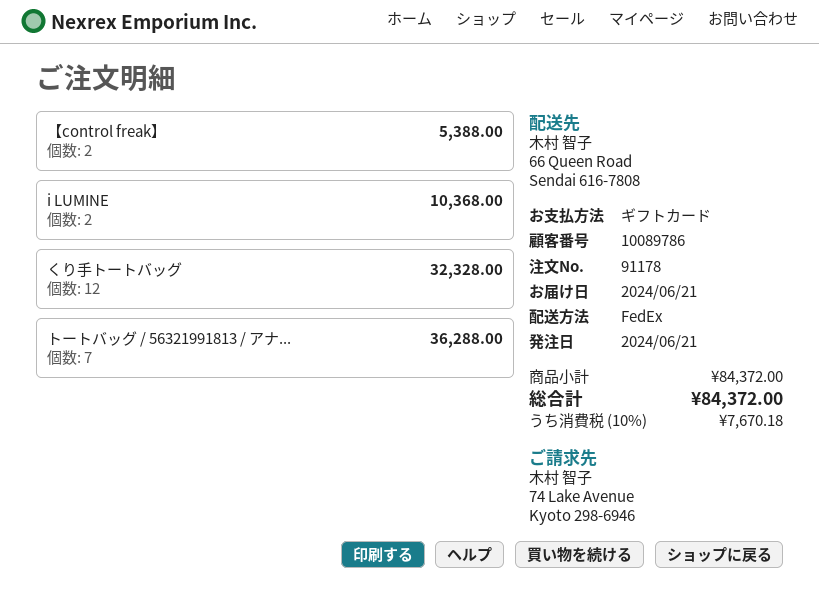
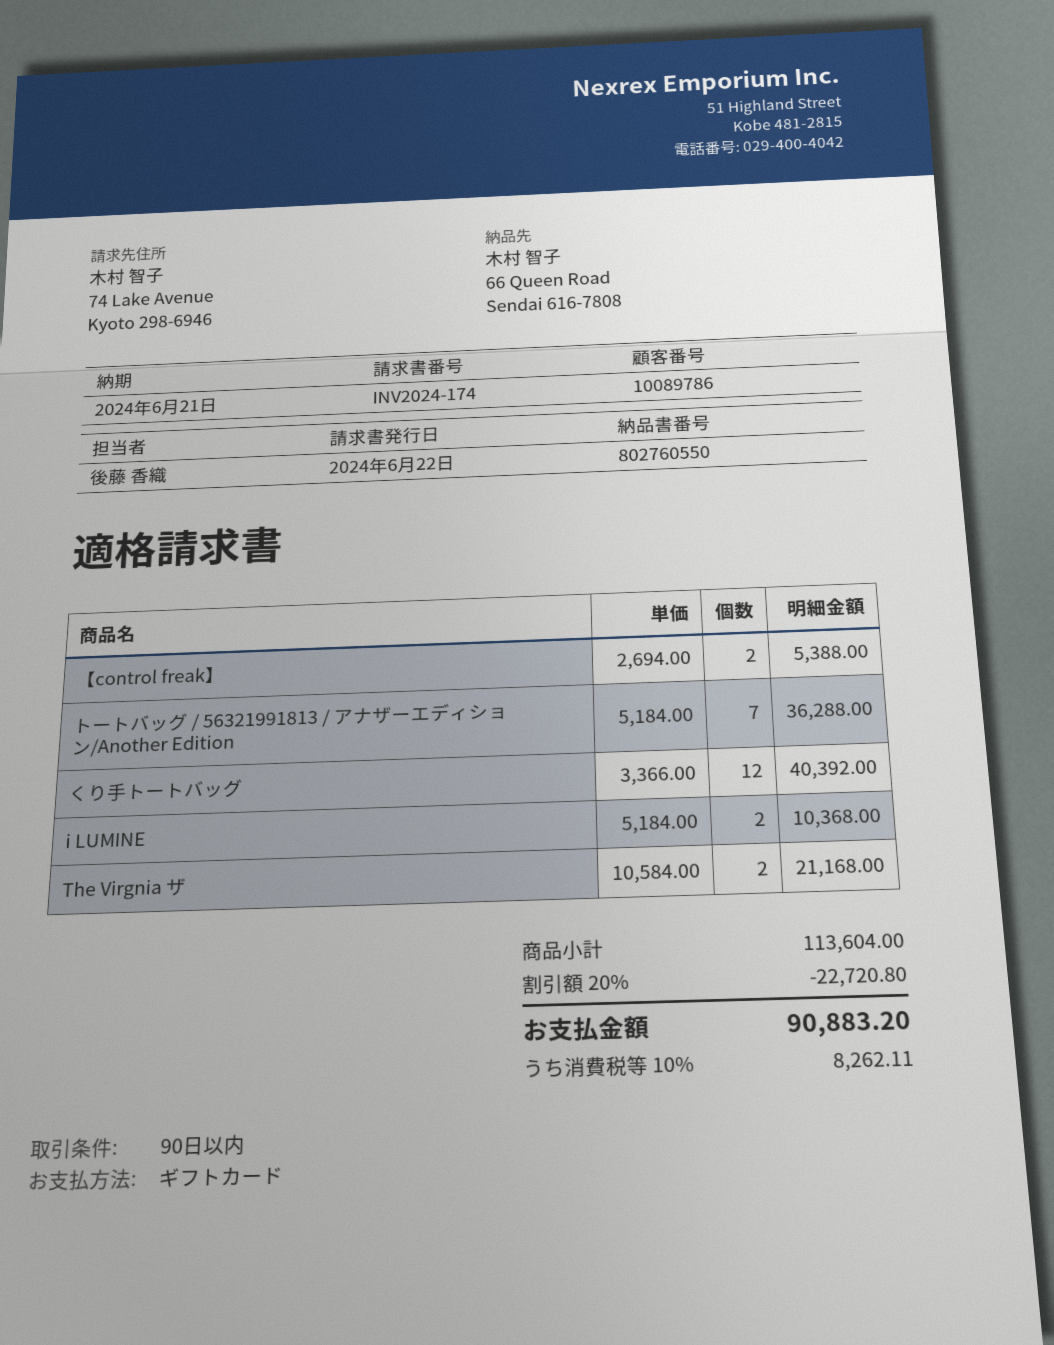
くり手トートバッグ: 12 for 32328.00 -> 12 for 40392.00
The Virgnia ザ: none -> 2 for 21168.00
subtotal: 84372.00 -> 113604.00
discount: none -> 20% = 22720.80
tax: 10% = 7670.18 -> 10% = 8262.11
total: 84372.00 -> 90883.20

